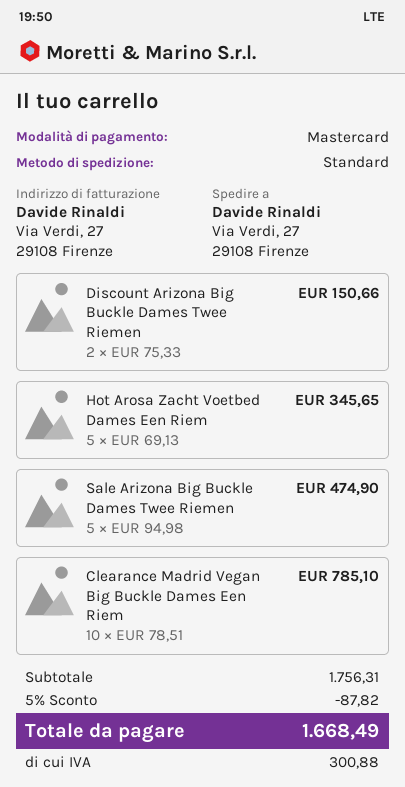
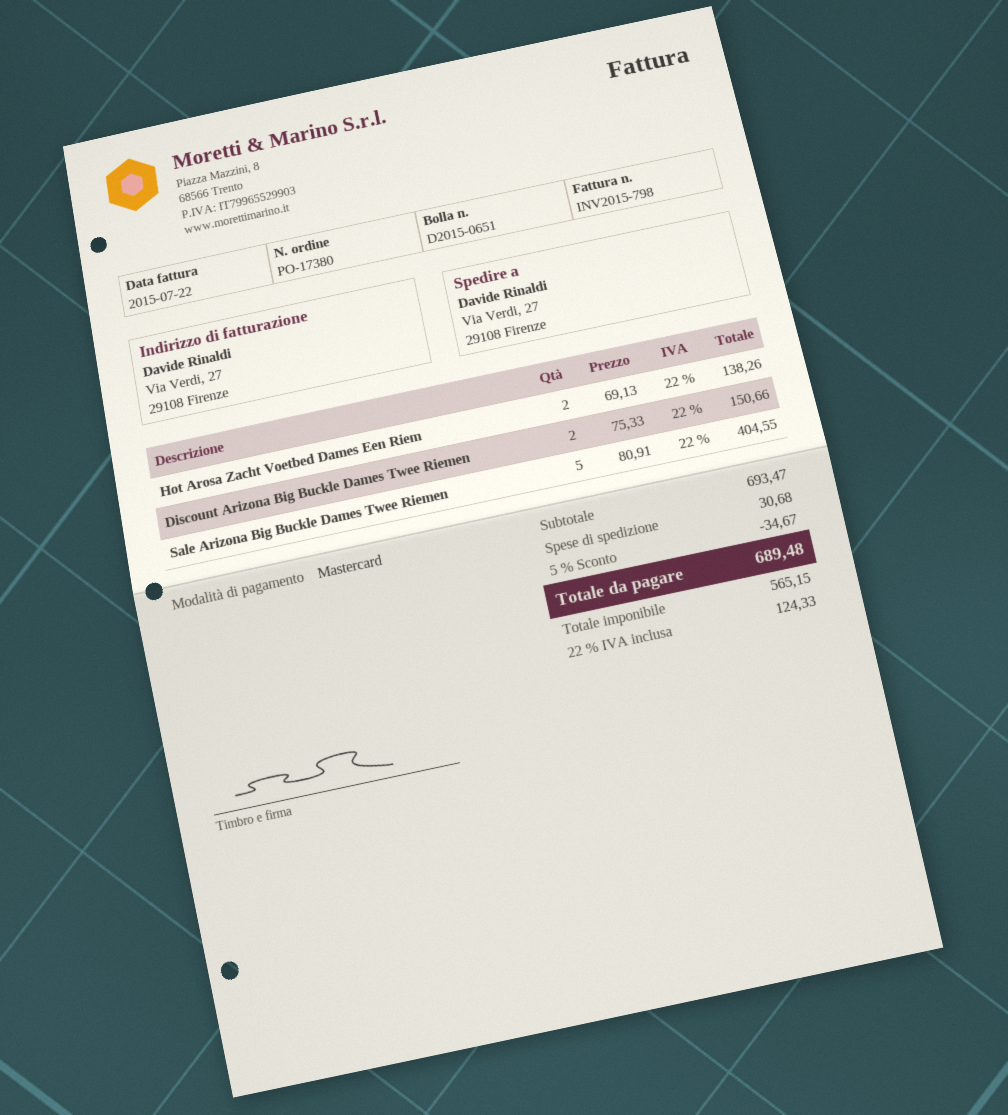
Hot Arosa Zacht Voetbed Dames Een Riem: 5 x 69.13 = 345.65 -> 2 x 69.13 = 138.26
Sale Arizona Big Buckle Dames Twee Riemen: 5 x 94.98 = 474.90 -> 5 x 80.91 = 404.55
Clearance Madrid Vegan Big Buckle Dames Een Riem: 10 x 78.51 = 785.10 -> none
subtotal: 1756.31 -> 693.47
discount: 5% = 87.82 -> 5% = 34.67
shipping: none -> 30.68
tax: 300.88 -> 124.33
total: 1668.49 -> 689.48

